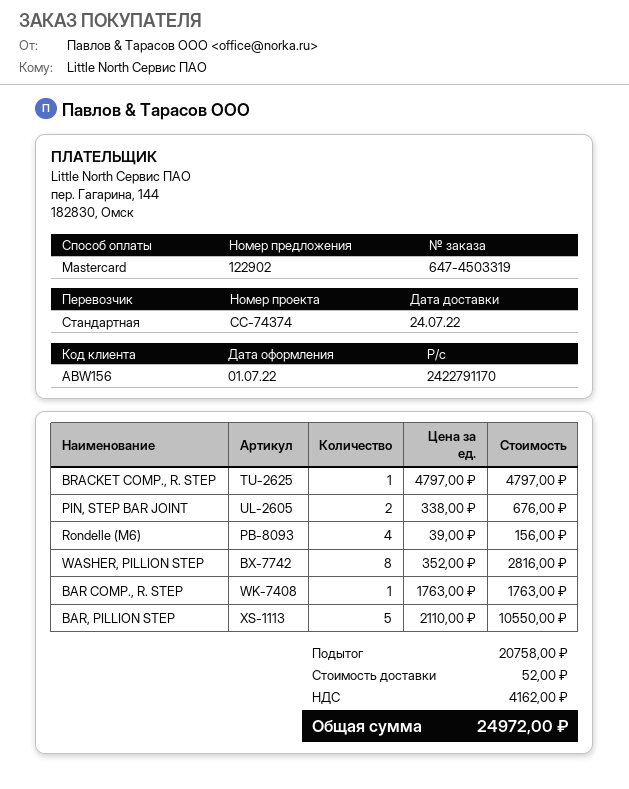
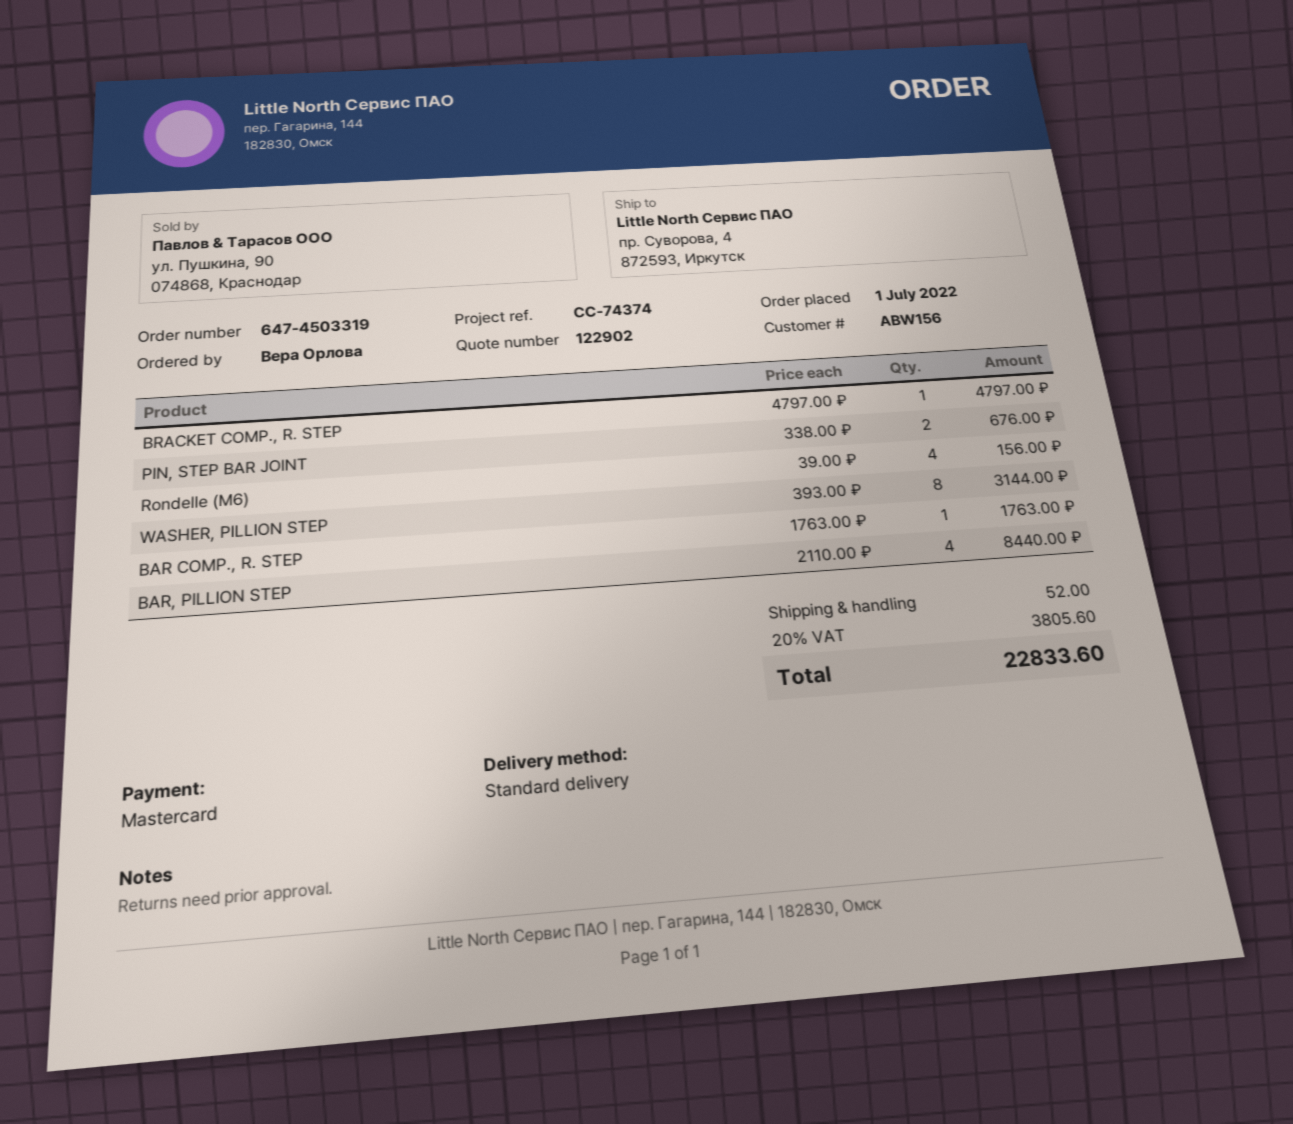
WASHER, PILLION STEP: 8 x 352.00 = 2816.00 -> 8 x 393.00 = 3144.00
BAR, PILLION STEP: 5 x 2110.00 = 10550.00 -> 4 x 2110.00 = 8440.00
tax: 4162.00 -> 3805.60
total: 24972.00 -> 22833.60

